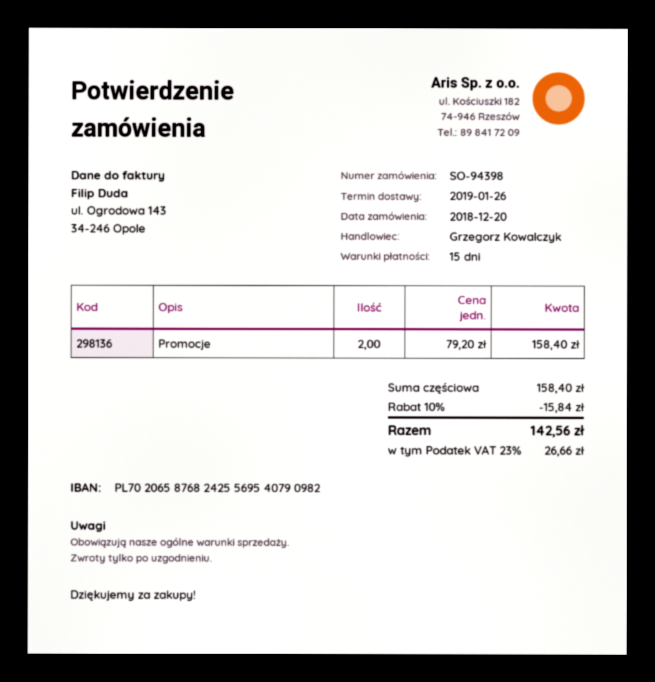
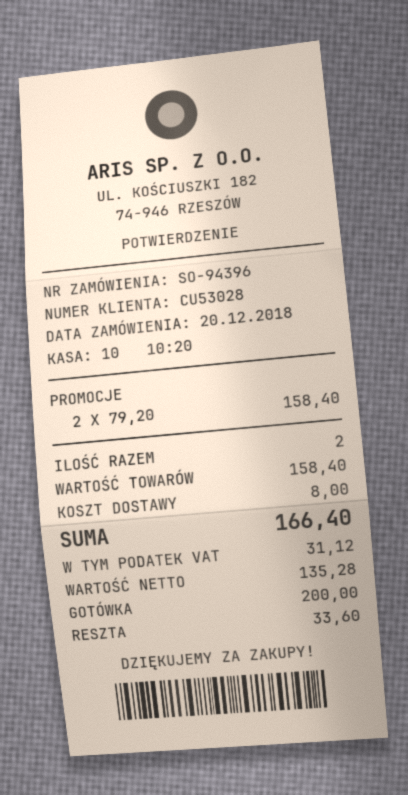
order number: SO-94398 -> SO-94396
discount: 10% = 15.84 -> none
shipping: none -> 8.00
tax: 26.66 -> 31.12
total: 142.56 -> 166.40

